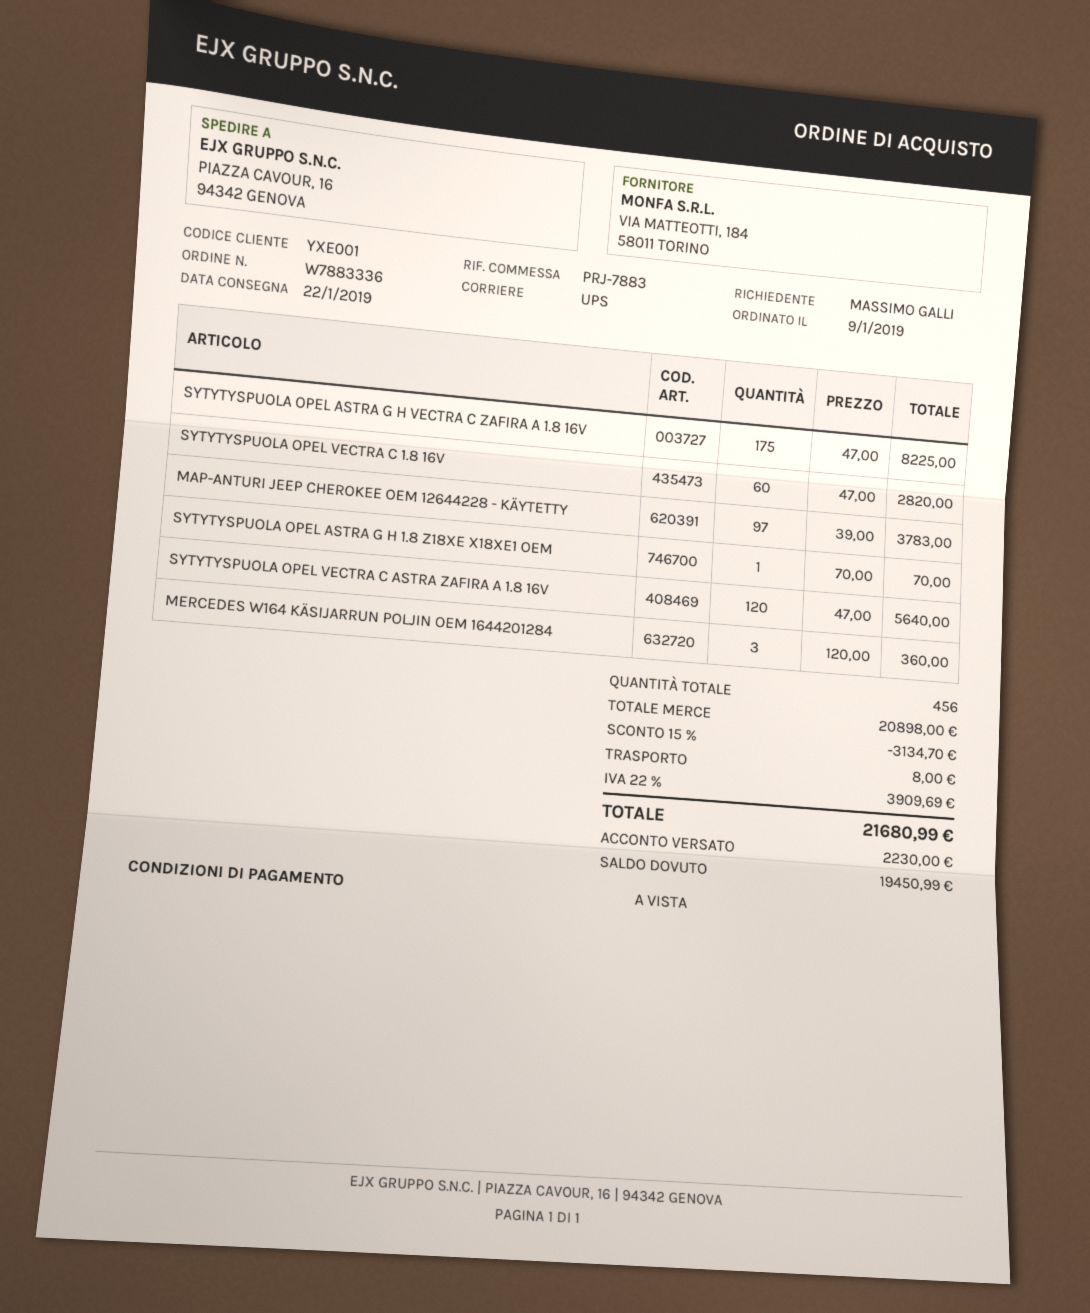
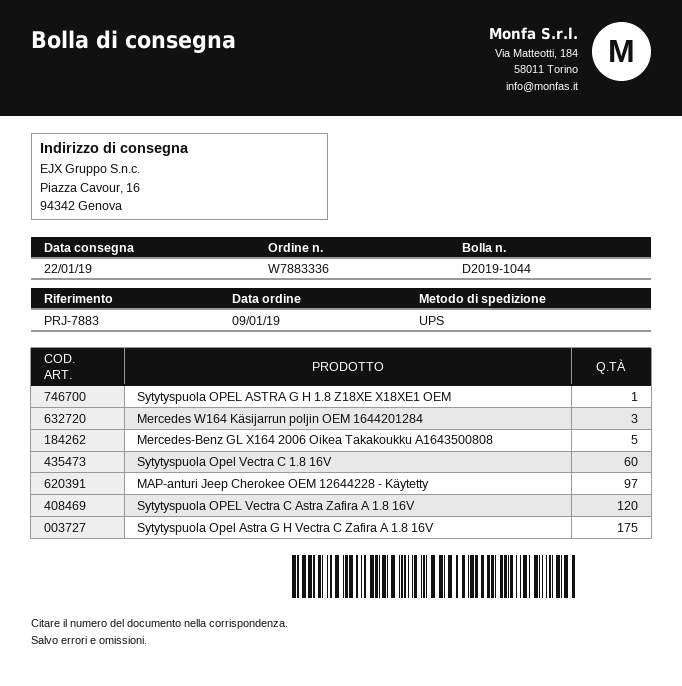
Mercedes-Benz GL X164 2006 Oikea Takakoukku A1643500808: none -> 5

